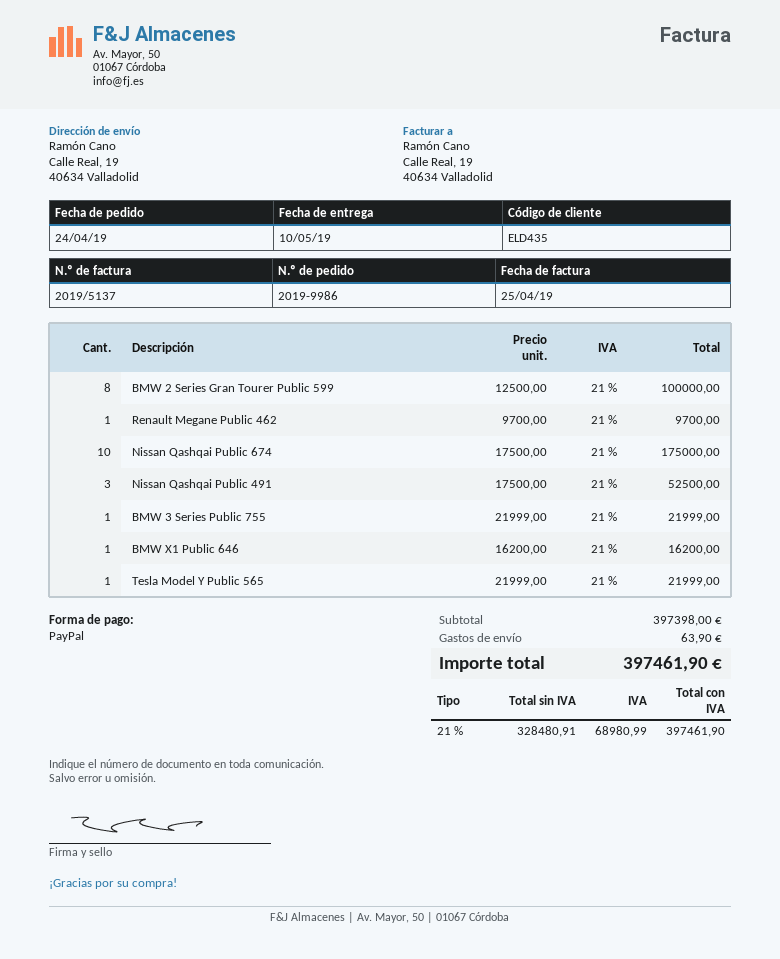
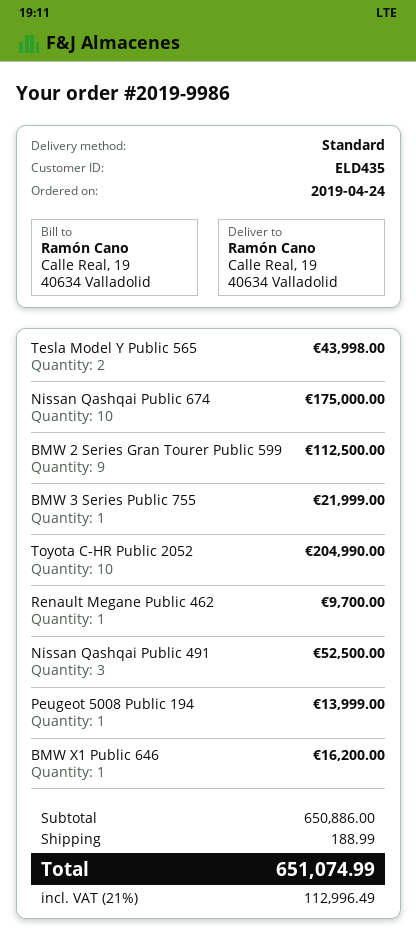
BMW 2 Series Gran Tourer Public 599: 8 for 100000.00 -> 9 for 112500.00
Tesla Model Y Public 565: 1 for 21999.00 -> 2 for 43998.00
Toyota C-HR Public 2052: none -> 10 for 204990.00
Peugeot 5008 Public 194: none -> 1 for 13999.00
subtotal: 397398.00 -> 650886.00
shipping: 63.90 -> 188.99
tax: 21% = 68980.99 -> 21% = 112996.49
total: 397461.90 -> 651074.99

